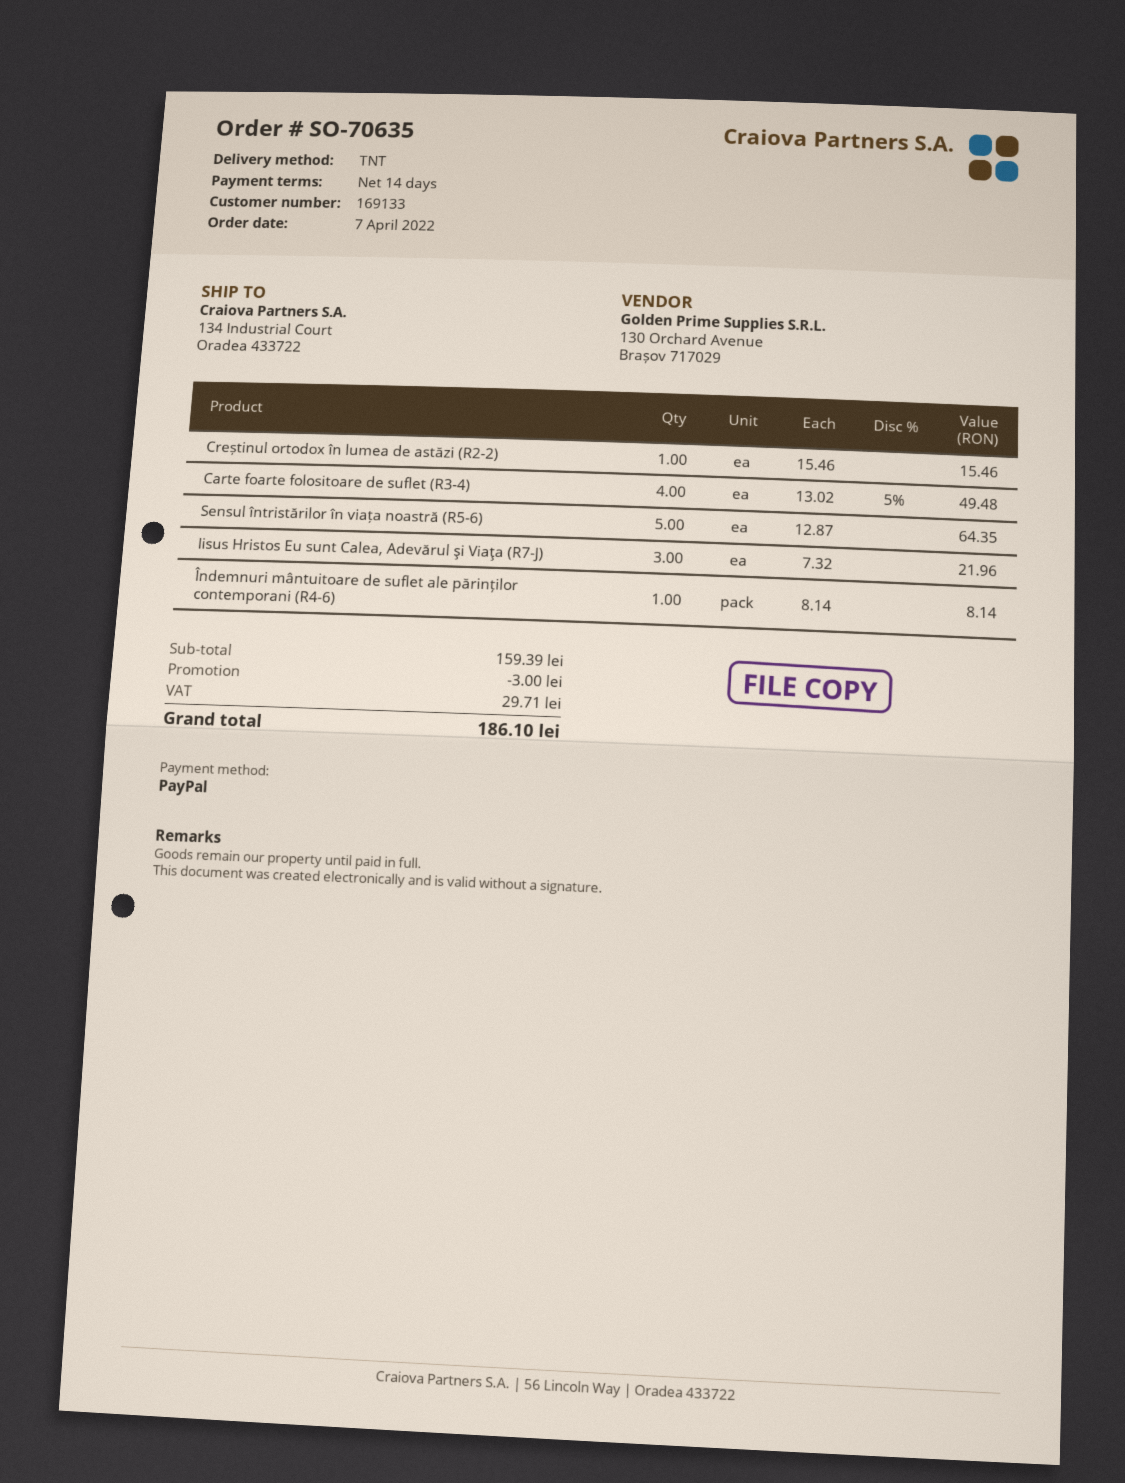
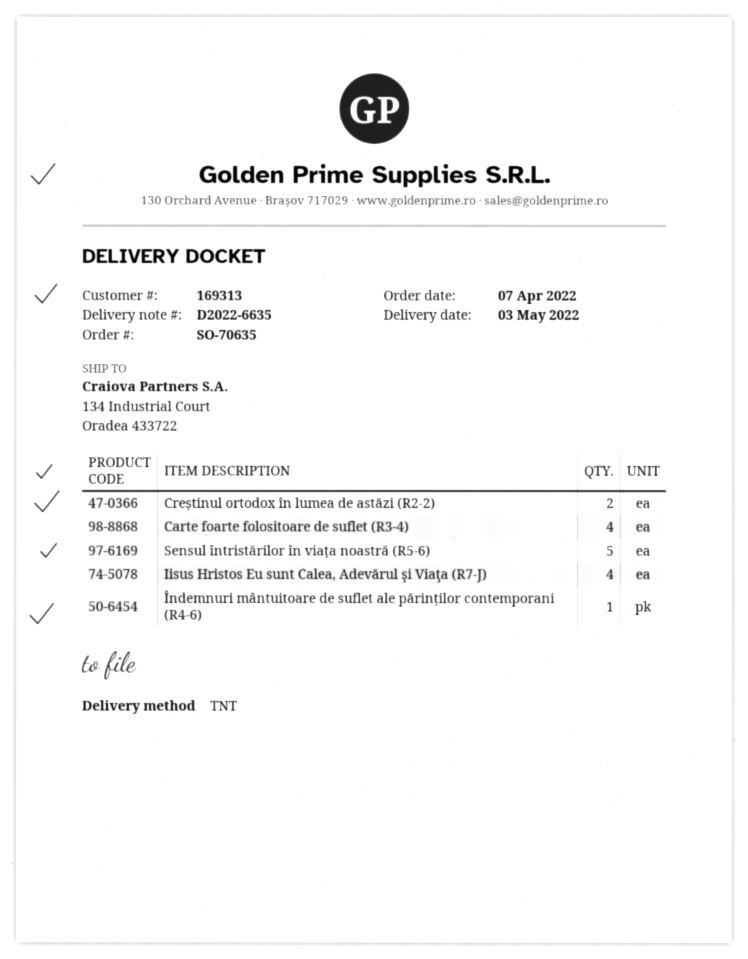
customer number: 169133 -> 169313
Creștinul ortodox în lumea de astăzi (R2-2): 1 -> 2
Iisus Hristos Eu sunt Calea, Adevărul şi Viaţa (R7-J): 3 -> 4

